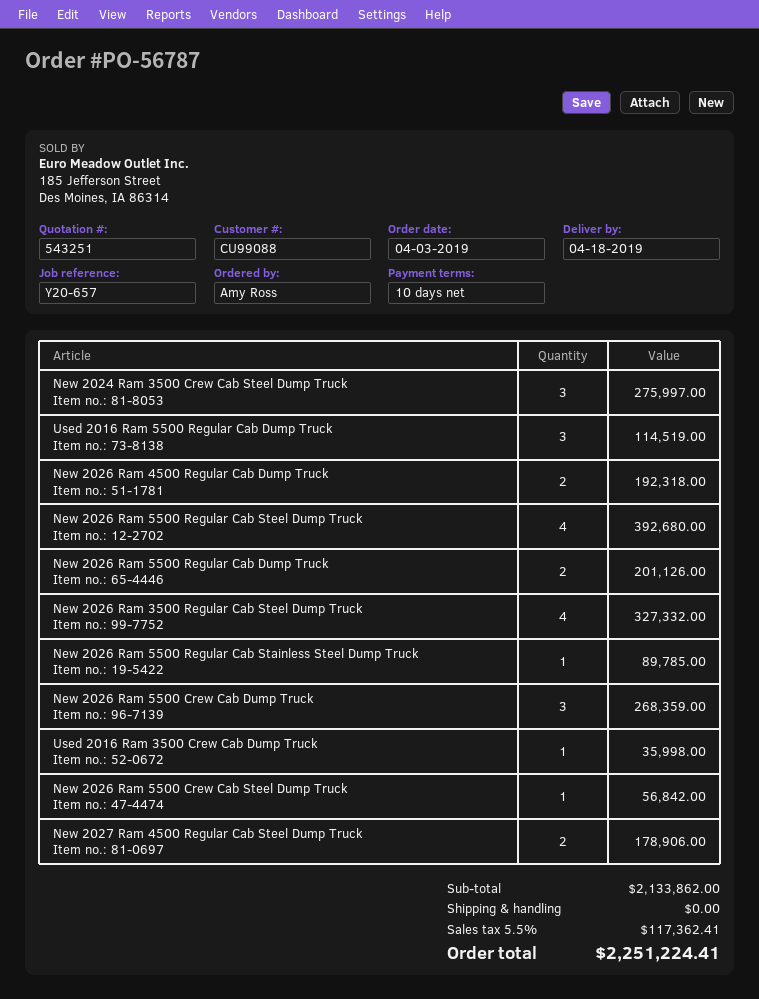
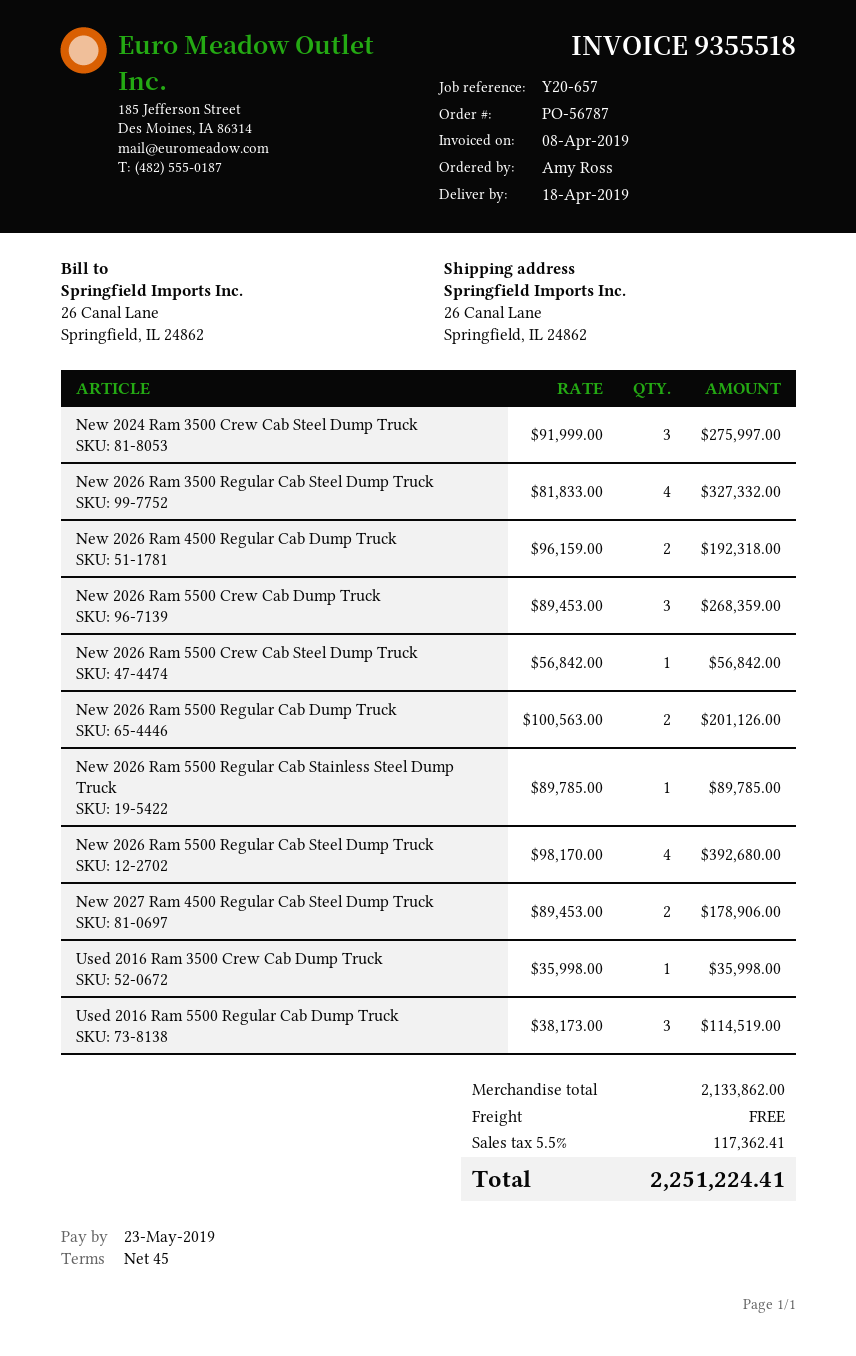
payment terms: 10 days -> 45 days

